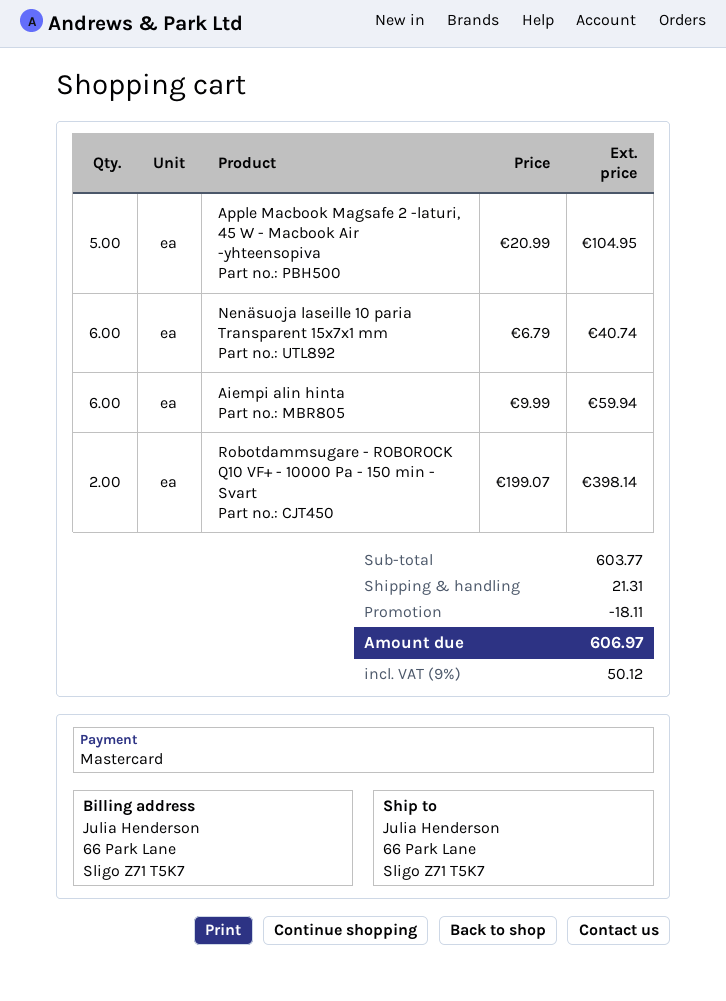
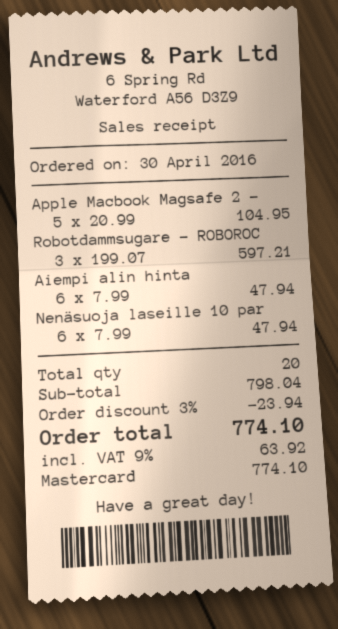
Nenäsuoja laseille 10 paria Transparent 15x7x1 mm: 6 x 6.79 = 40.74 -> 6 x 7.99 = 47.94
Aiempi alin hinta: 6 x 9.99 = 59.94 -> 6 x 7.99 = 47.94
Robotdammsugare - ROBOROCK Q10 VF+ - 10000 Pa - 150 min - Svart: 2 x 199.07 = 398.14 -> 3 x 199.07 = 597.21
subtotal: 603.77 -> 798.04
discount: 18.11 -> 23.94
shipping: 21.31 -> none
tax: 9% = 50.12 -> 9% = 63.92
total: 606.97 -> 774.10

